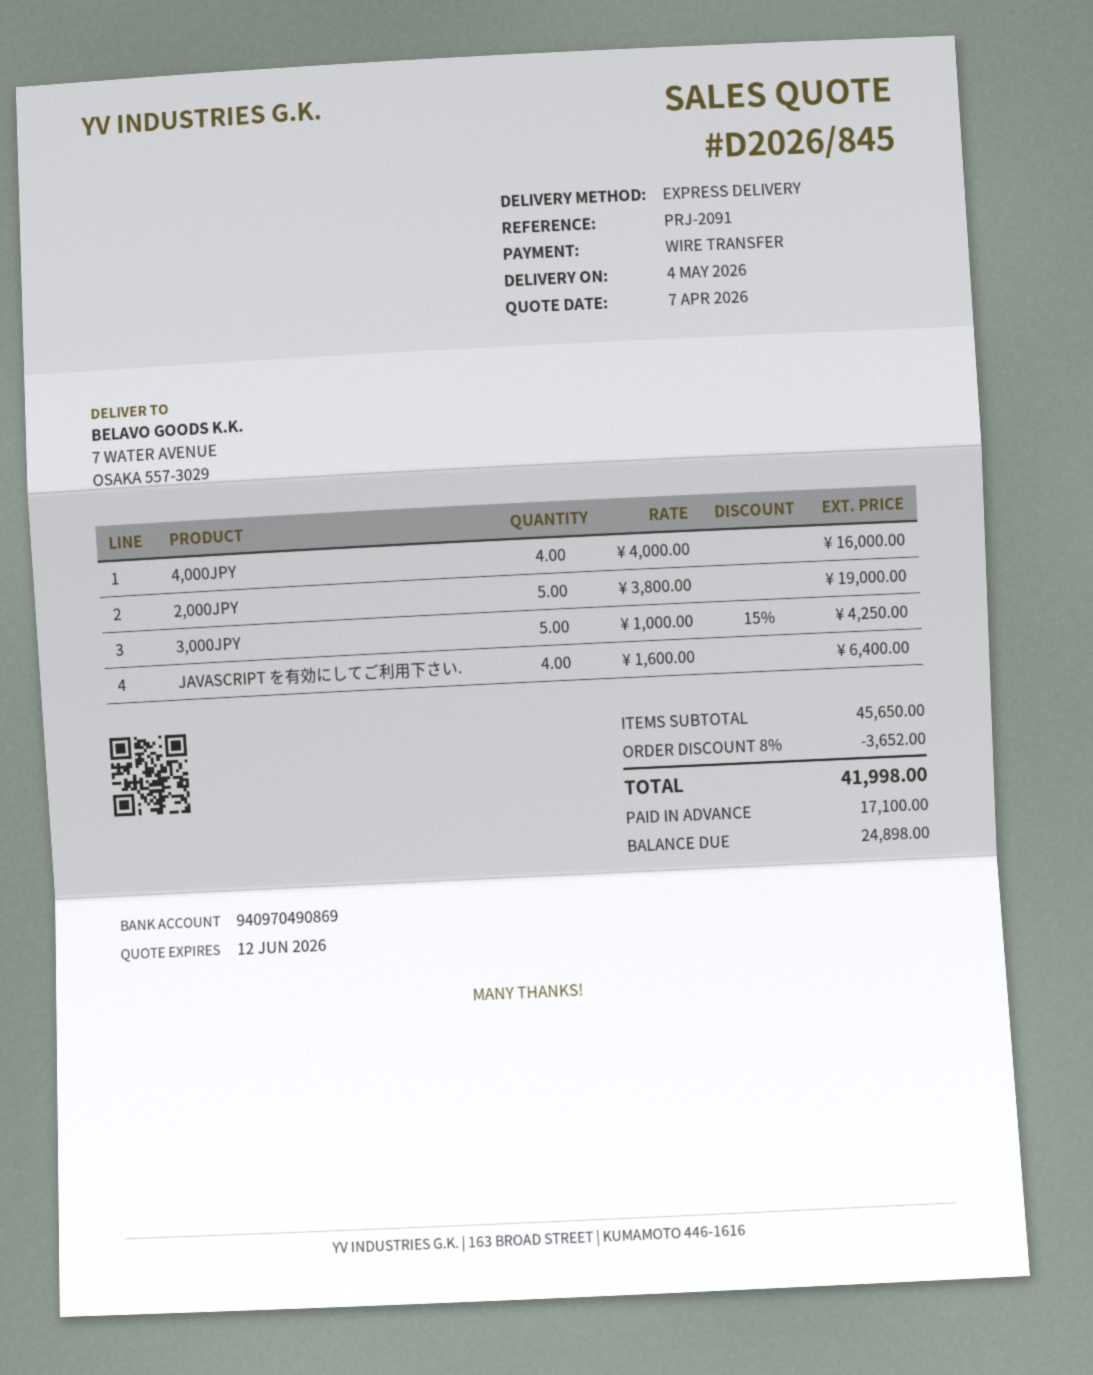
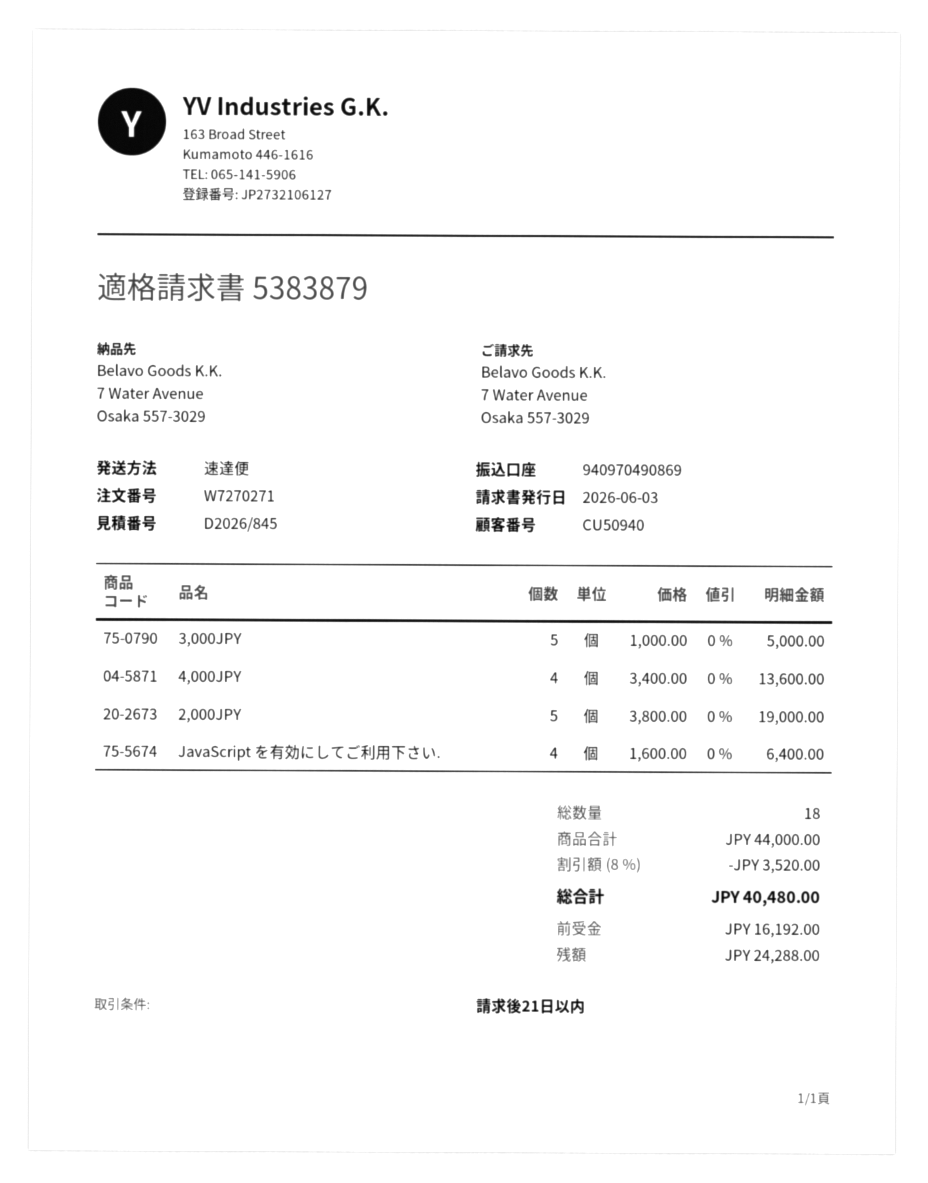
4,000JPY: 4 x 4000.00 = 16000.00 -> 4 x 3400.00 = 13600.00
3,000JPY: 5 x 1000.00 - 15% = 4250.00 -> 5 x 1000.00 = 5000.00
subtotal: 45650.00 -> 44000.00
discount: 8% = 3652.00 -> 8% = 3520.00
total: 41998.00 -> 40480.00
deposit: 17100.00 -> 16192.00
balance: 24898.00 -> 24288.00

